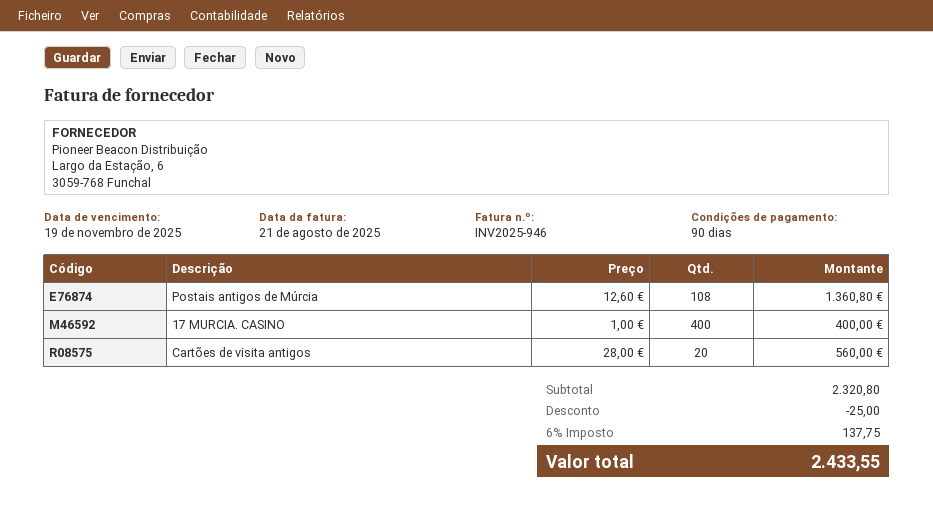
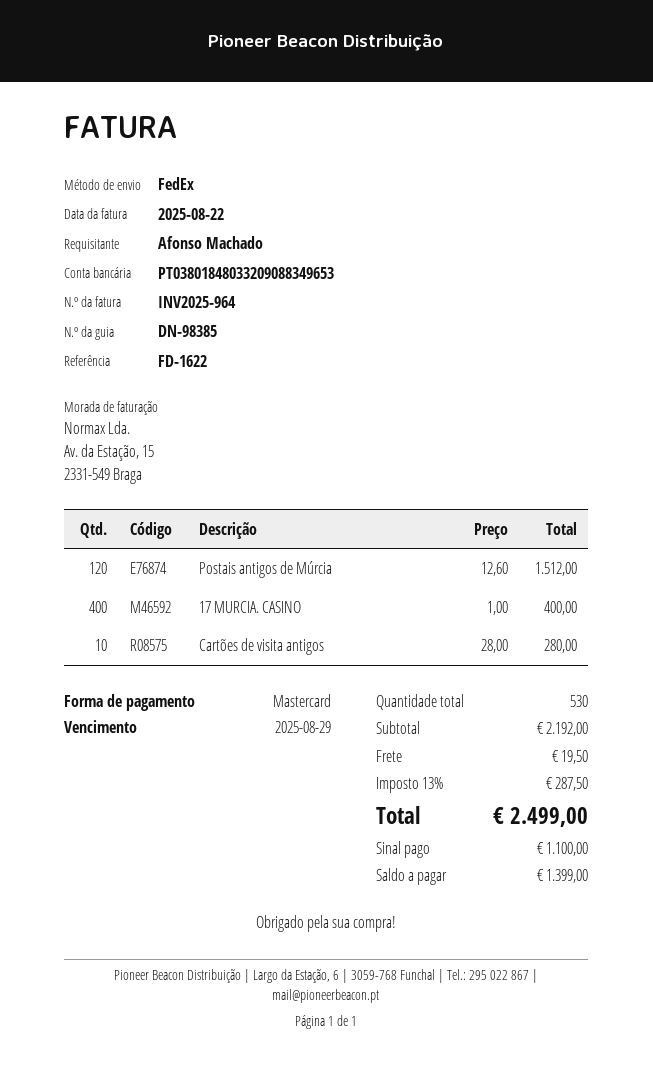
invoice number: INV2025-946 -> INV2025-964
invoice date: 2025-08-21 -> 2025-08-22
due date: 2025-11-19 -> 2025-08-29
Postais antigos de Múrcia: 108 x 12.60 = 1360.80 -> 120 x 12.60 = 1512.00
Cartões de visita antigos: 20 x 28.00 = 560.00 -> 10 x 28.00 = 280.00
subtotal: 2320.80 -> 2192.00
discount: 25.00 -> none
shipping: none -> 19.50
tax: 6% = 137.75 -> 13% = 287.50
total: 2433.55 -> 2499.00

